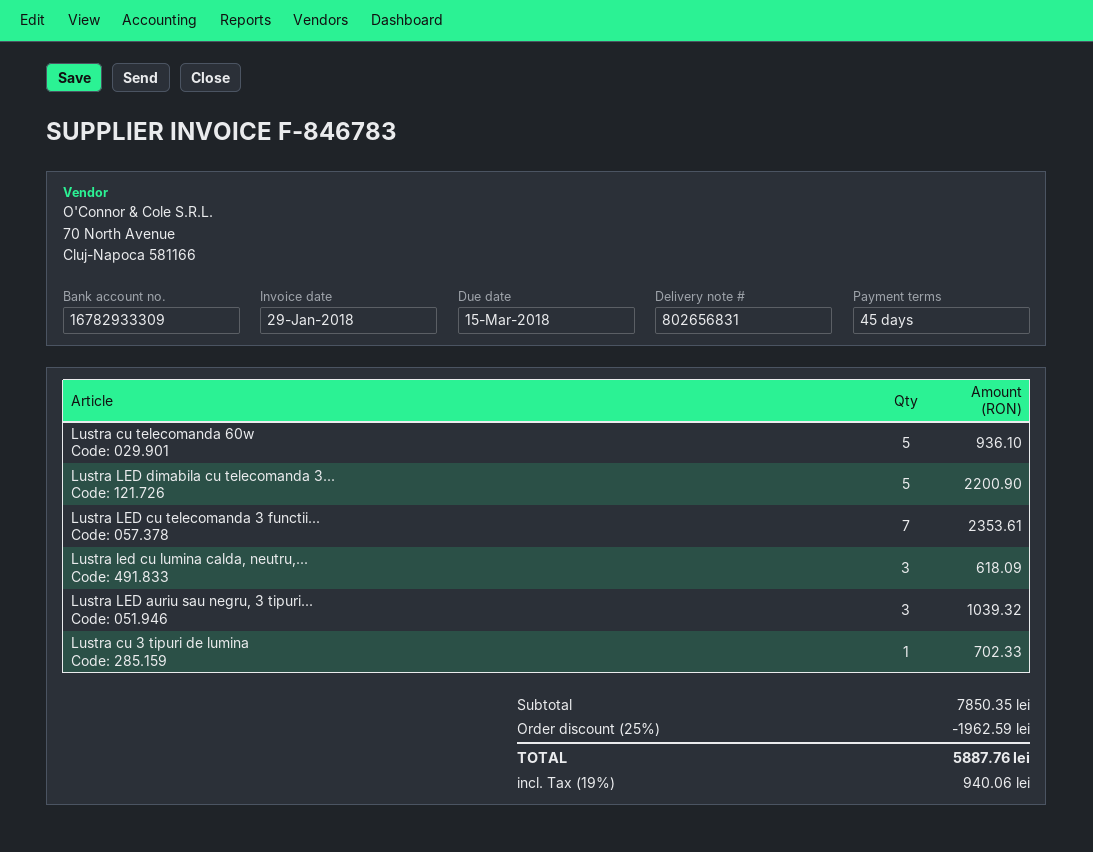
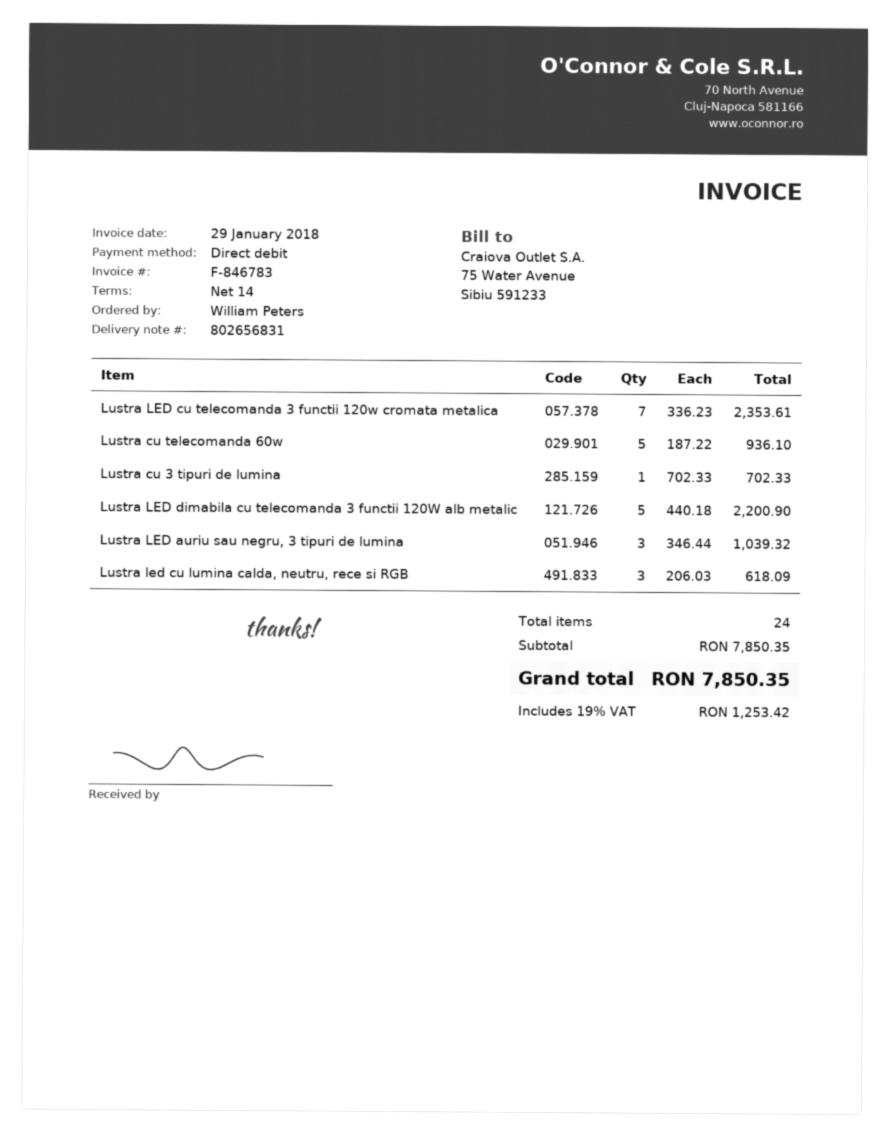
payment terms: 45 days -> 14 days
discount: 25% = 1962.59 -> none
tax: 19% = 940.06 -> 19% = 1253.42
total: 5887.76 -> 7850.35

